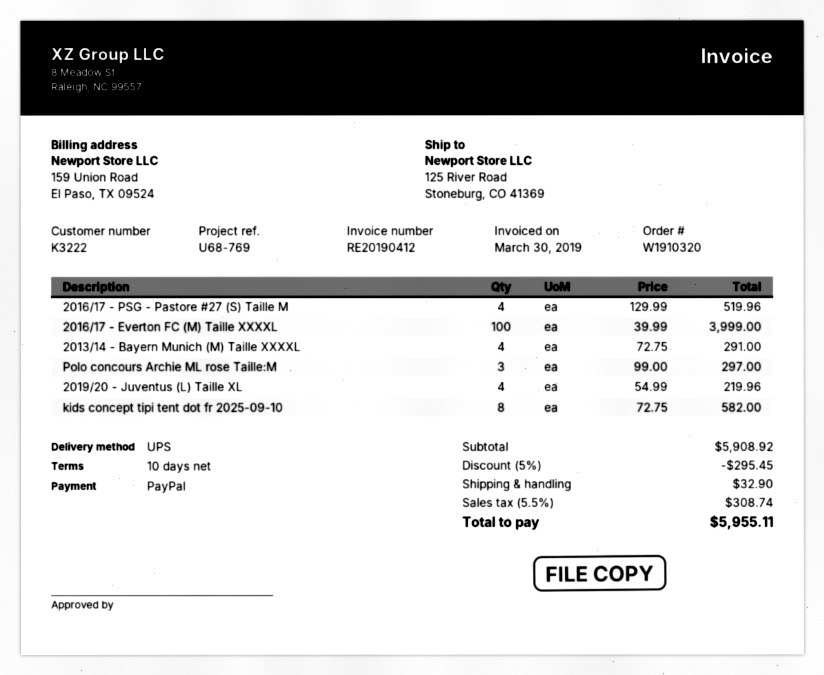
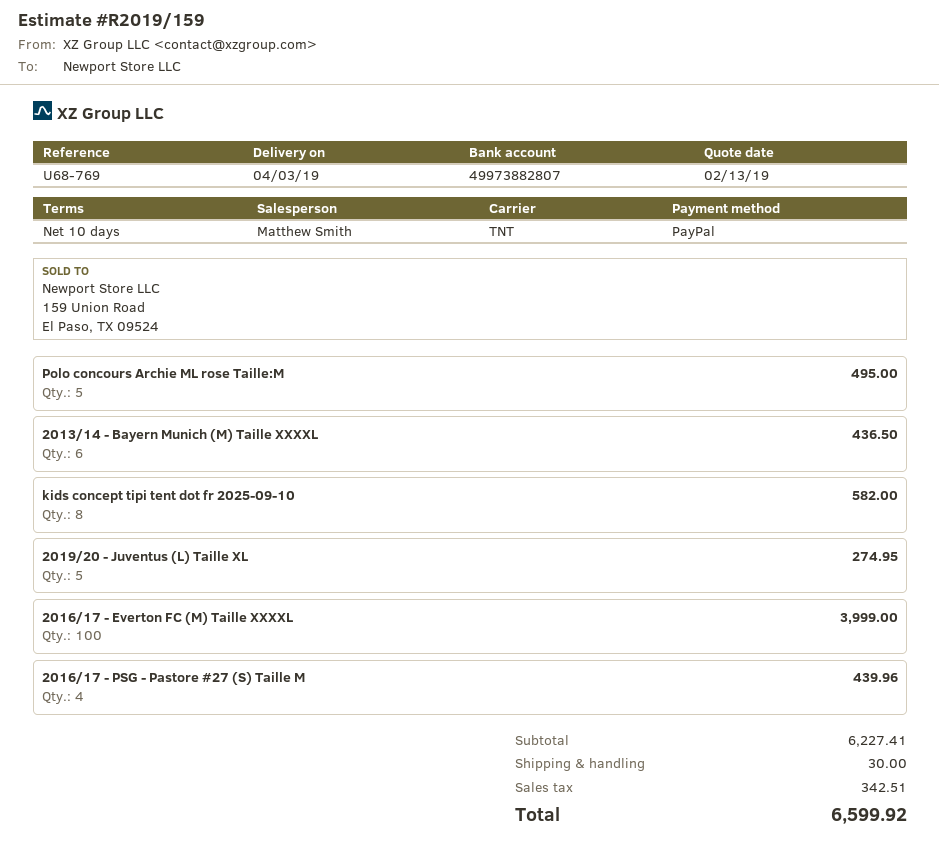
shipping method: UPS -> TNT
2016/17 - PSG - Pastore #27 (S) Taille M: 4 for 519.96 -> 4 for 439.96
2013/14 - Bayern Munich (M) Taille XXXXL: 4 for 291.00 -> 6 for 436.50
Polo concours Archie ML rose Taille:M: 3 for 297.00 -> 5 for 495.00
2019/20 - Juventus (L) Taille XL: 4 for 219.96 -> 5 for 274.95
subtotal: 5908.92 -> 6227.41
discount: 5% = 295.45 -> none
shipping: 32.90 -> 30.00
tax: 308.74 -> 342.51
total: 5955.11 -> 6599.92

